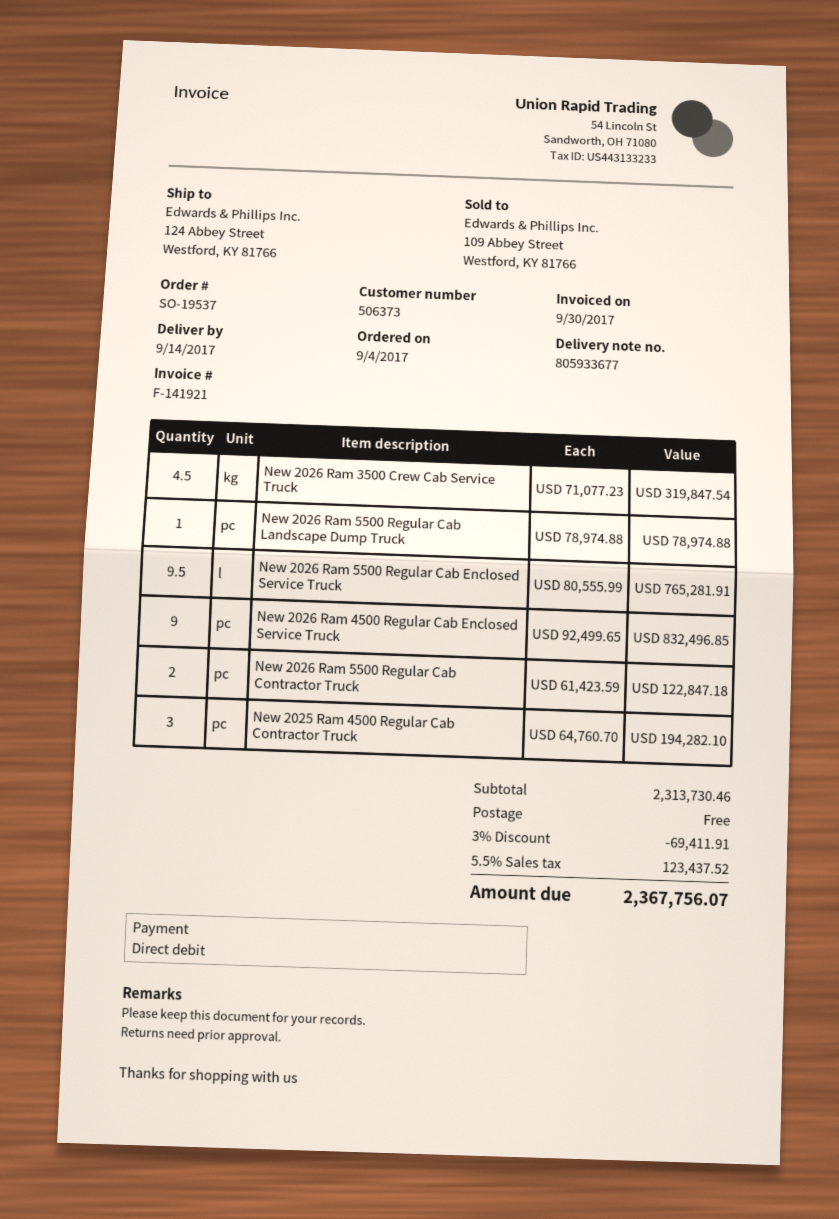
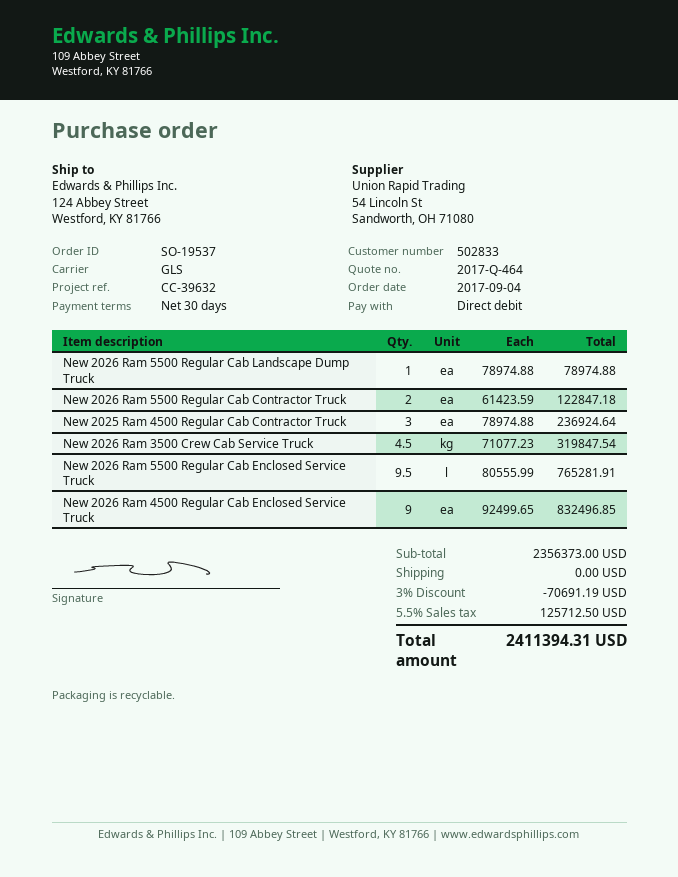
customer number: 506373 -> 502833
New 2025 Ram 4500 Regular Cab Contractor Truck: 3 x 64760.70 = 194282.10 -> 3 x 78974.88 = 236924.64
subtotal: 2313730.46 -> 2356373.00
discount: 3% = 69411.91 -> 3% = 70691.19
tax: 5.5% = 123437.52 -> 5.5% = 125712.50
total: 2367756.07 -> 2411394.31

